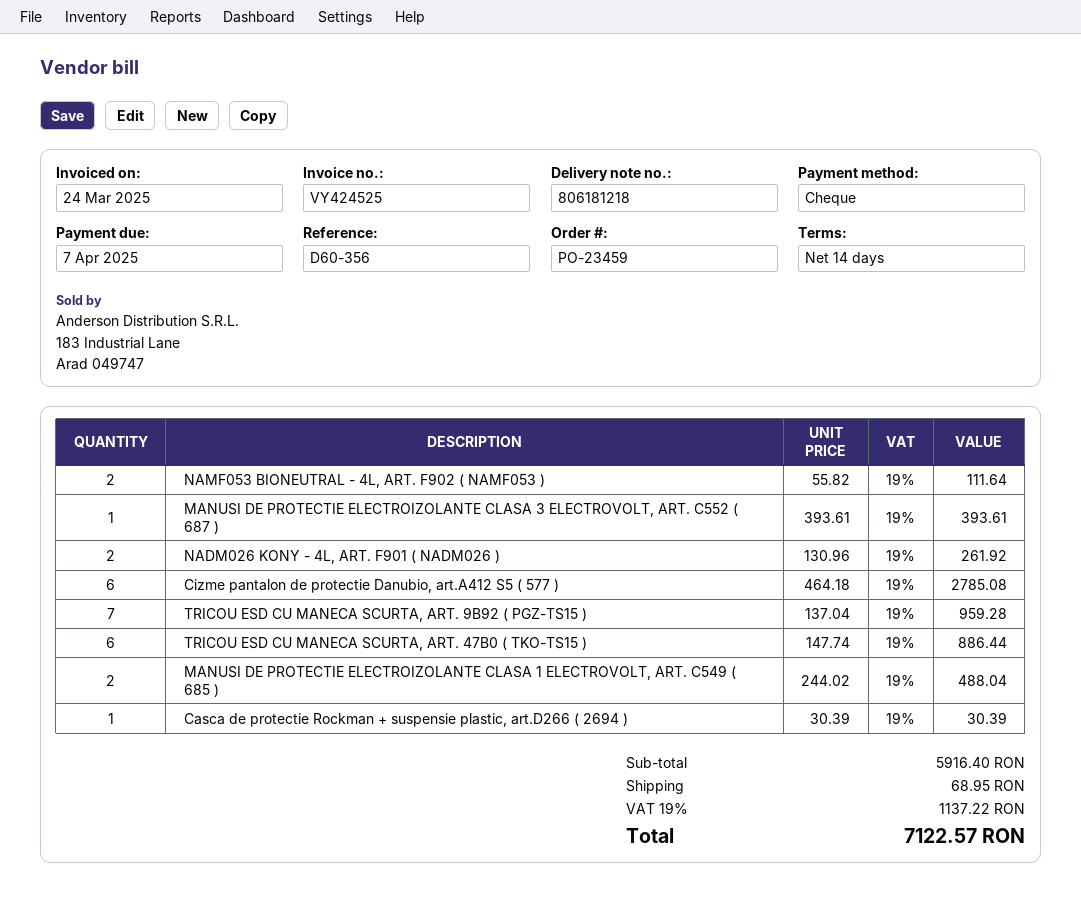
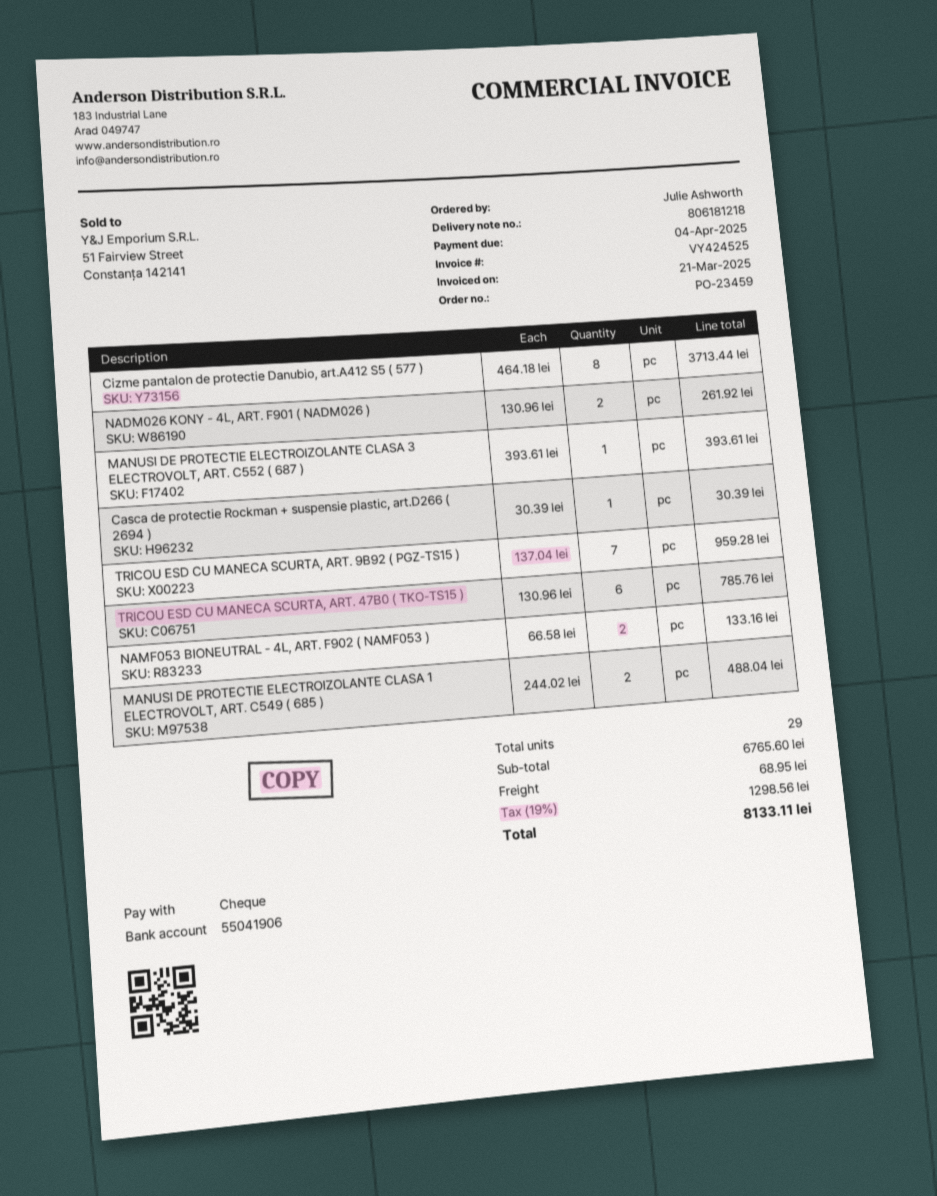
invoice date: 2025-03-24 -> 2025-03-21
due date: 2025-04-07 -> 2025-04-04
NAMF053 BIONEUTRAL - 4L, ART. F902 ( NAMF053 ): 2 x 55.82 = 111.64 -> 2 x 66.58 = 133.16
Cizme pantalon de protectie Danubio, art.A412 S5 ( 577 ): 6 x 464.18 = 2785.08 -> 8 x 464.18 = 3713.44
TRICOU ESD CU MANECA SCURTA, ART. 47B0 ( TKO-TS15 ): 6 x 147.74 = 886.44 -> 6 x 130.96 = 785.76
subtotal: 5916.40 -> 6765.60
tax: 19% = 1137.22 -> 19% = 1298.56
total: 7122.57 -> 8133.11

